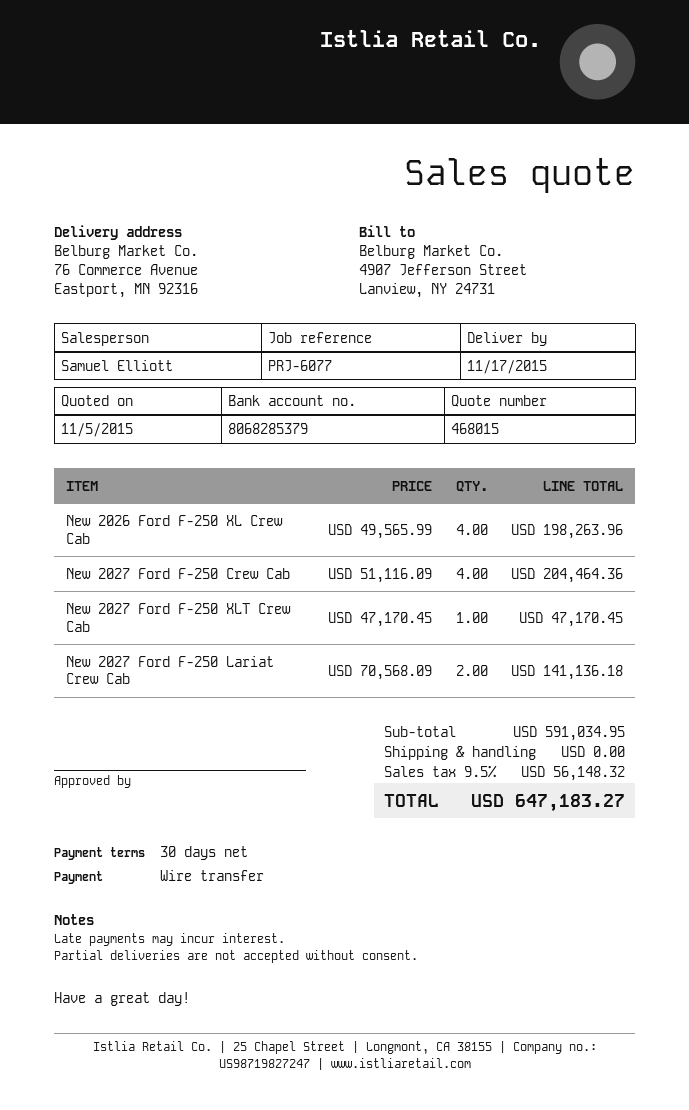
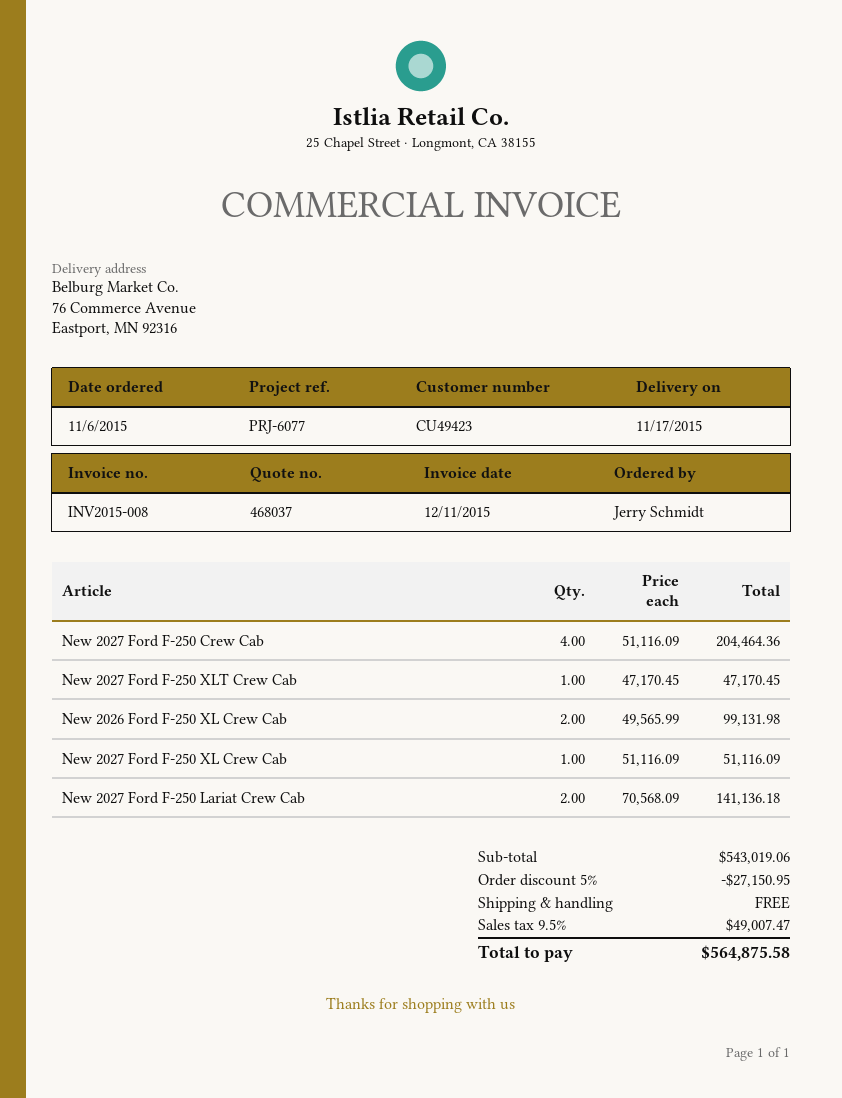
quote number: 468015 -> 468037
New 2026 Ford F-250 XL Crew Cab: 4 x 49565.99 = 198263.96 -> 2 x 49565.99 = 99131.98
New 2027 Ford F-250 XL Crew Cab: none -> 1 x 51116.09 = 51116.09
subtotal: 591034.95 -> 543019.06
discount: none -> 5% = 27150.95
tax: 9.5% = 56148.32 -> 9.5% = 49007.47
total: 647183.27 -> 564875.58

